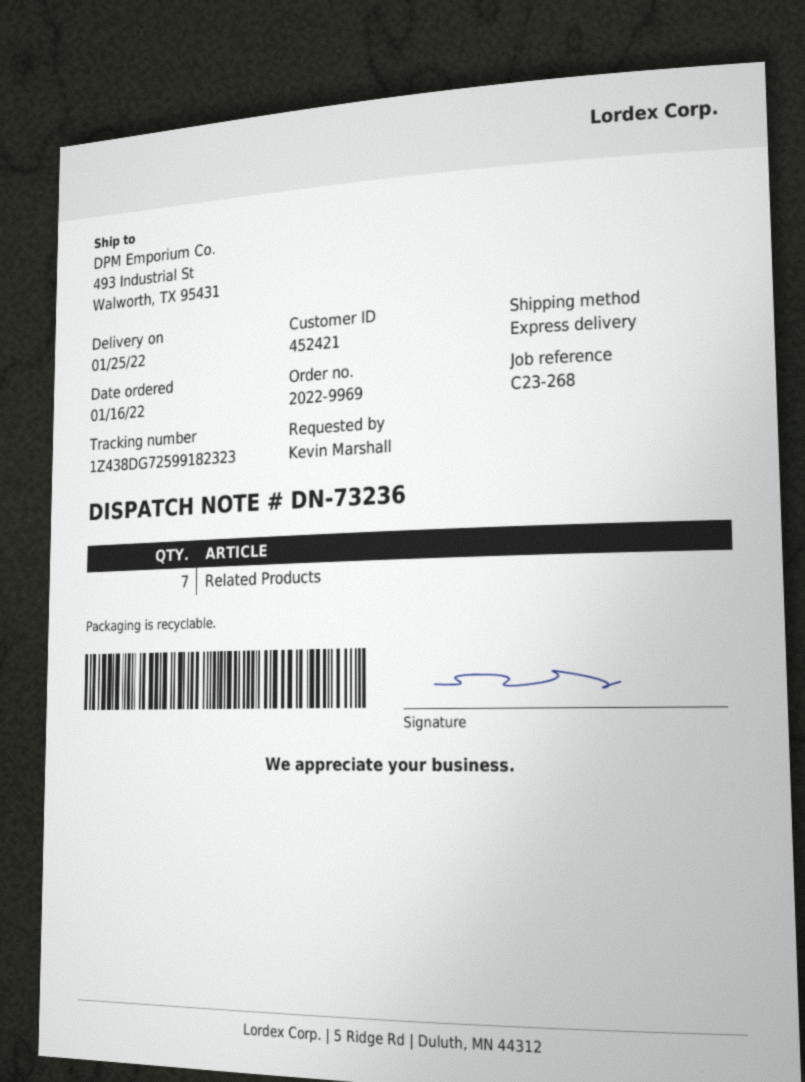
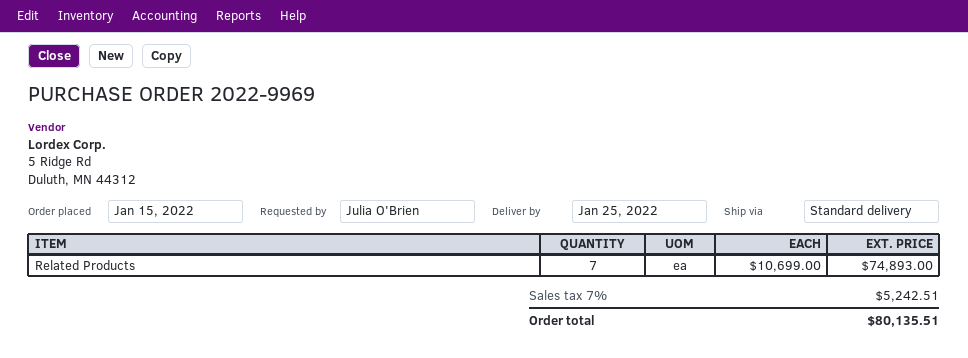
order date: 2022-01-16 -> 2022-01-15
ordered by: Kevin Marshall -> Julia O'Brien
shipping method: express -> standard

